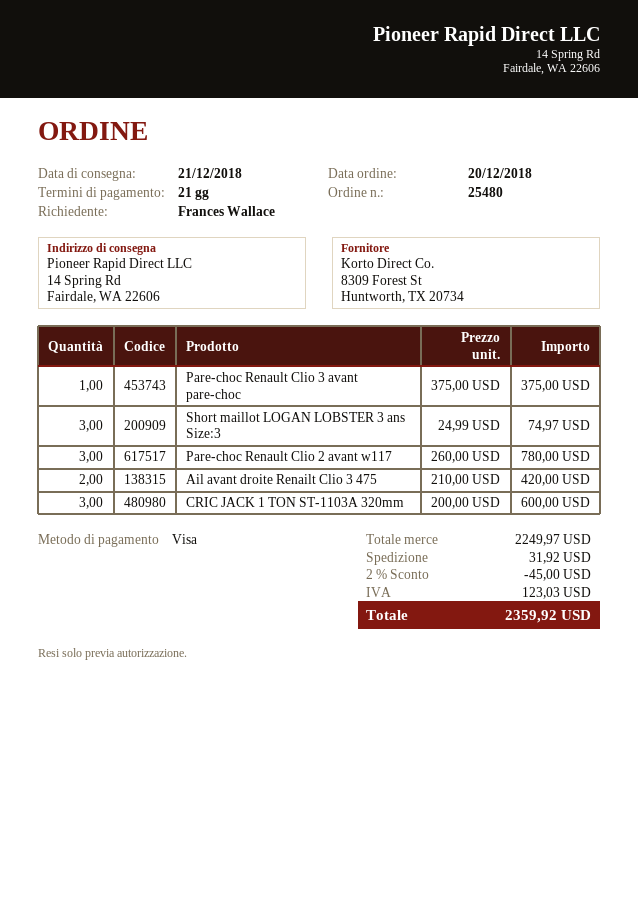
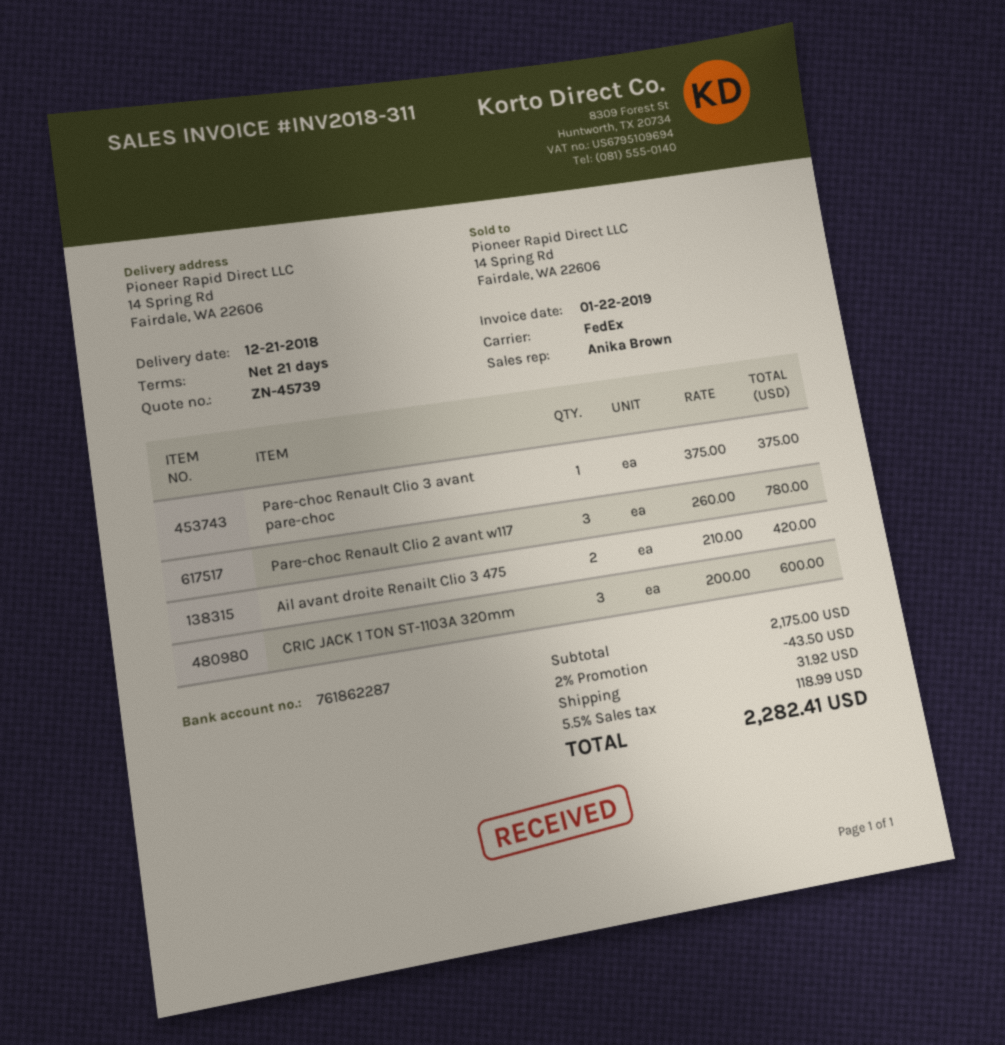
Short maillot LOGAN LOBSTER 3 ans Size:3: 3 x 24.99 = 74.97 -> none
subtotal: 2249.97 -> 2175.00
discount: 2% = 45.00 -> 2% = 43.50
tax: 123.03 -> 118.99
total: 2359.92 -> 2282.41

